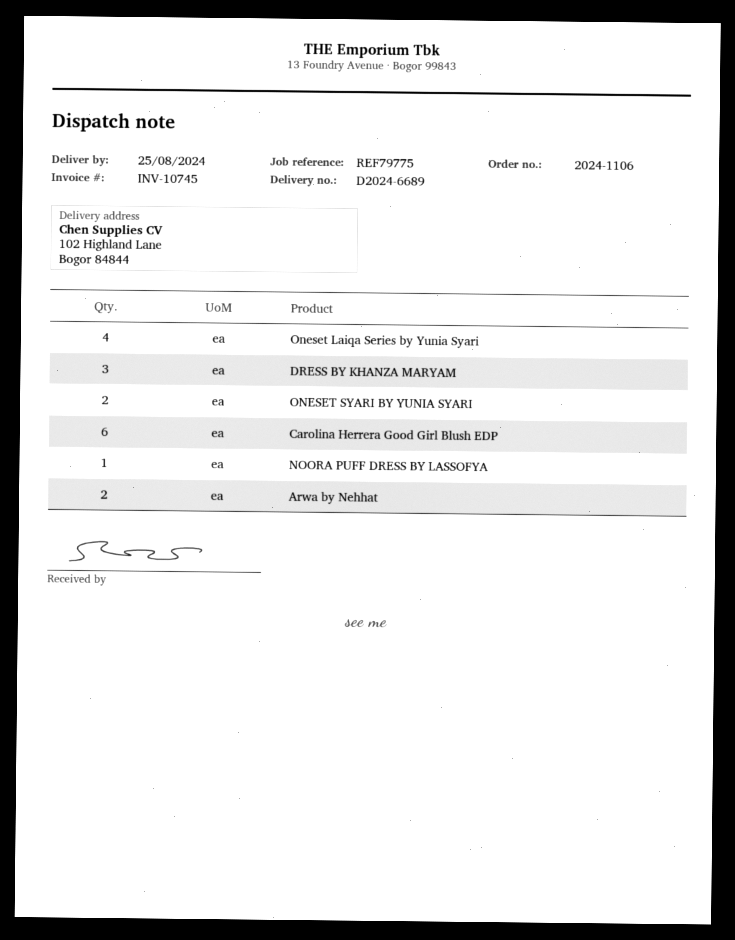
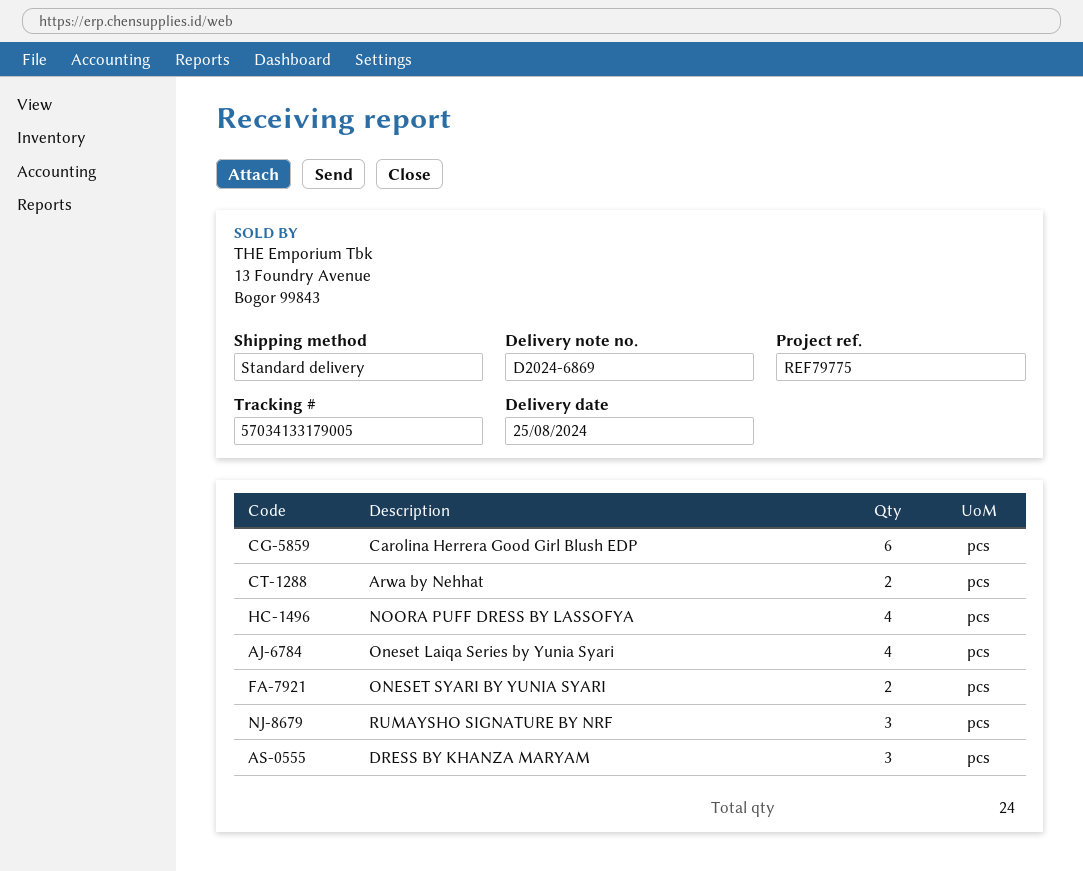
delivery note number: D2024-6689 -> D2024-6869
NOORA PUFF DRESS BY LASSOFYA: 1 -> 4
RUMAYSHO SIGNATURE BY NRF: none -> 3

